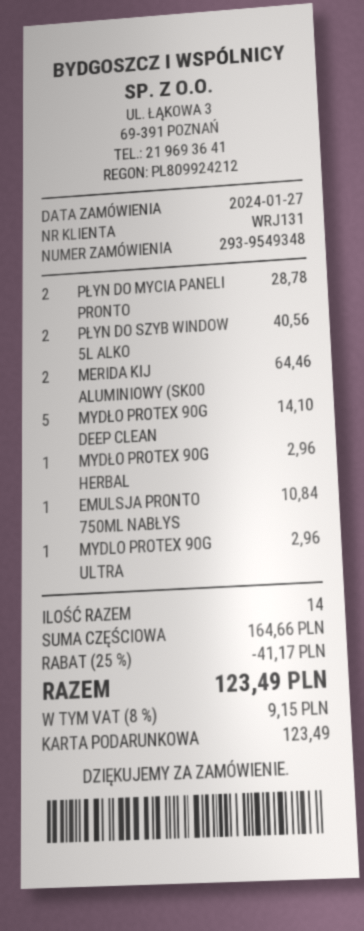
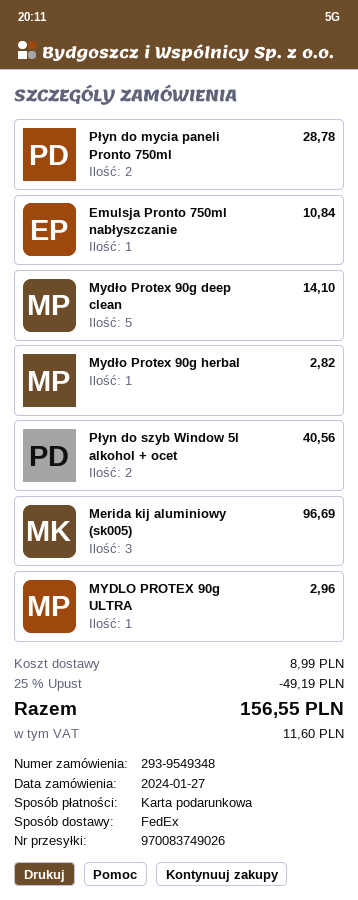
MERIDA KIJ ALUMINIOWY (SK00: 2 for 64.46 -> 3 for 96.69
MYDŁO PROTEX 90G HERBAL: 1 for 2.96 -> 1 for 2.82
discount: 25% = 41.17 -> 25% = 49.19
shipping: none -> 8.99
tax: 9.15 -> 11.60
total: 123.49 -> 156.55

